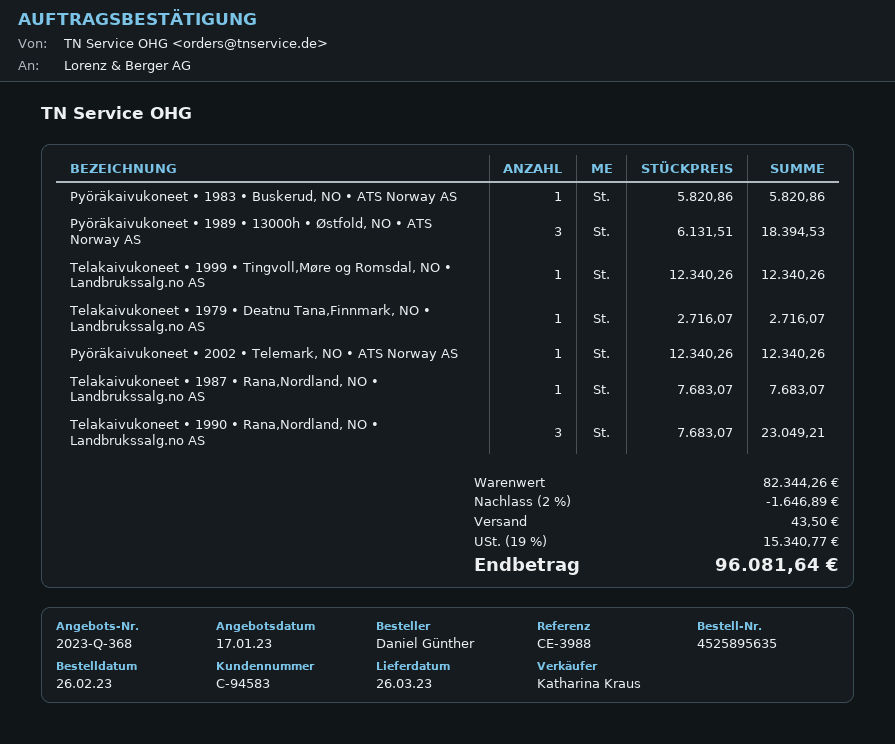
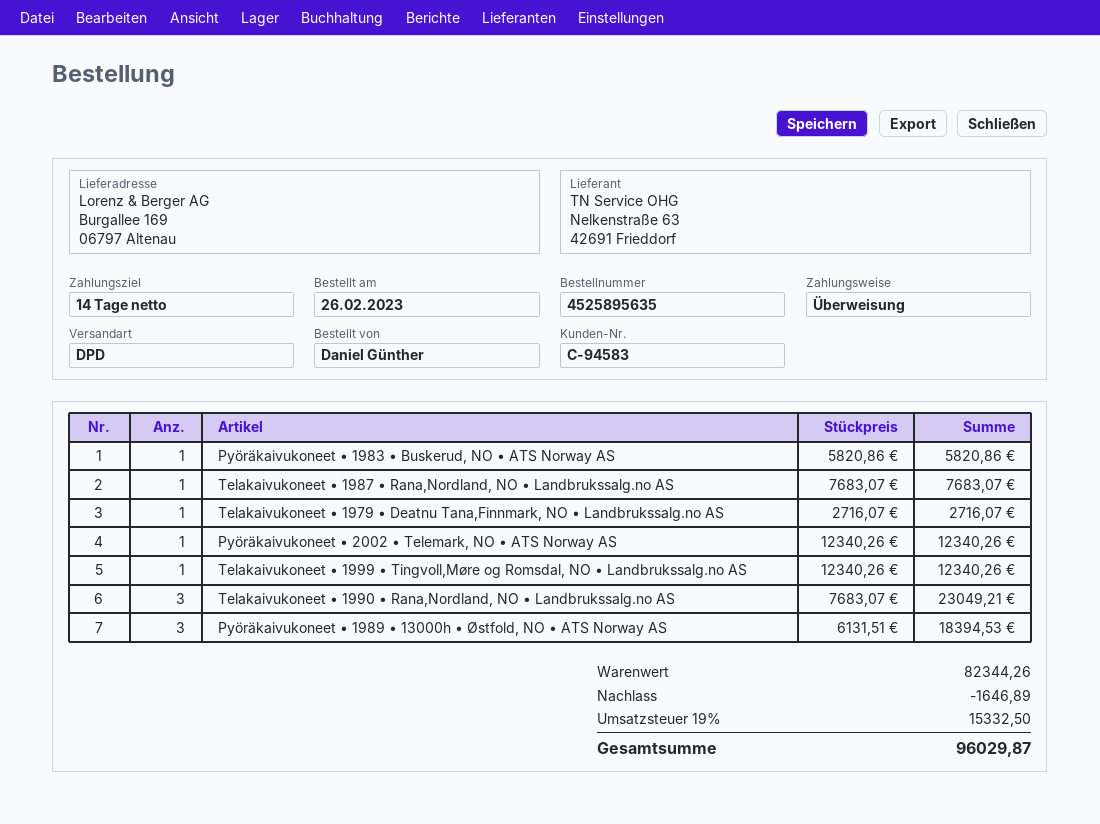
shipping: 43.50 -> none
tax: 19% = 15340.77 -> 19% = 15332.50
total: 96081.64 -> 96029.87

